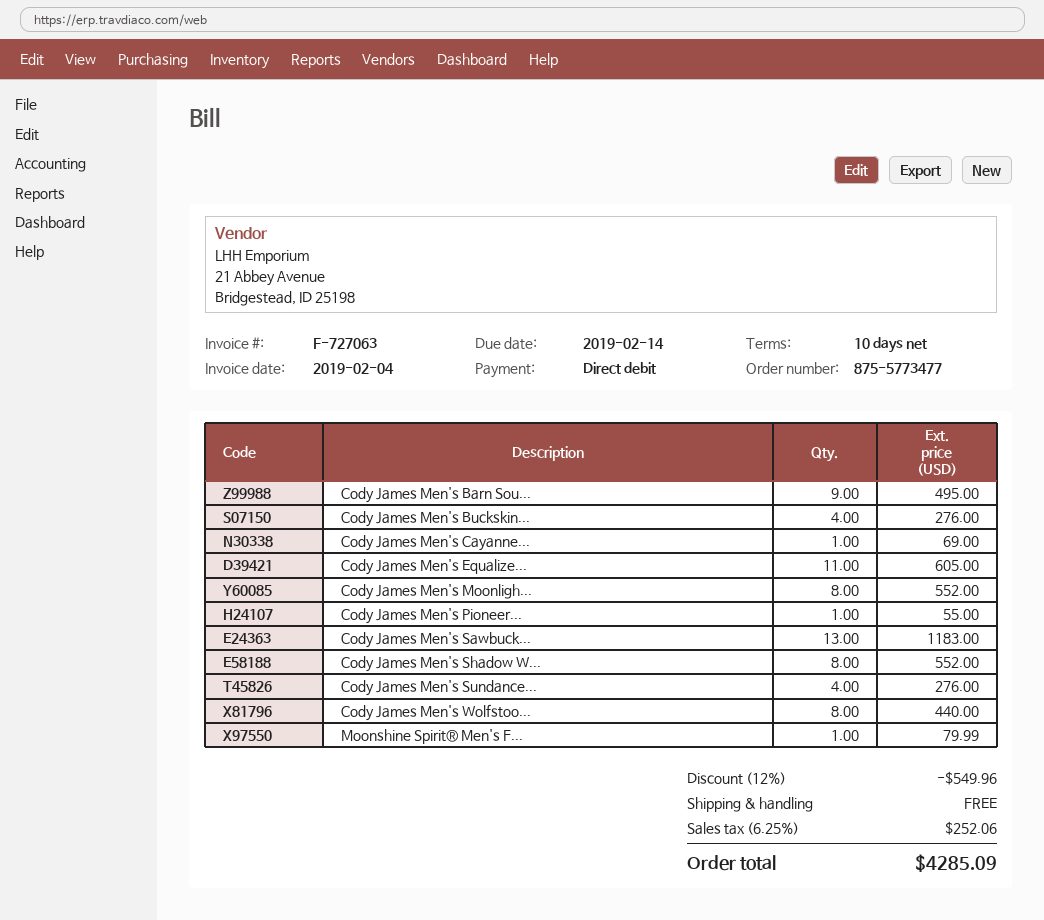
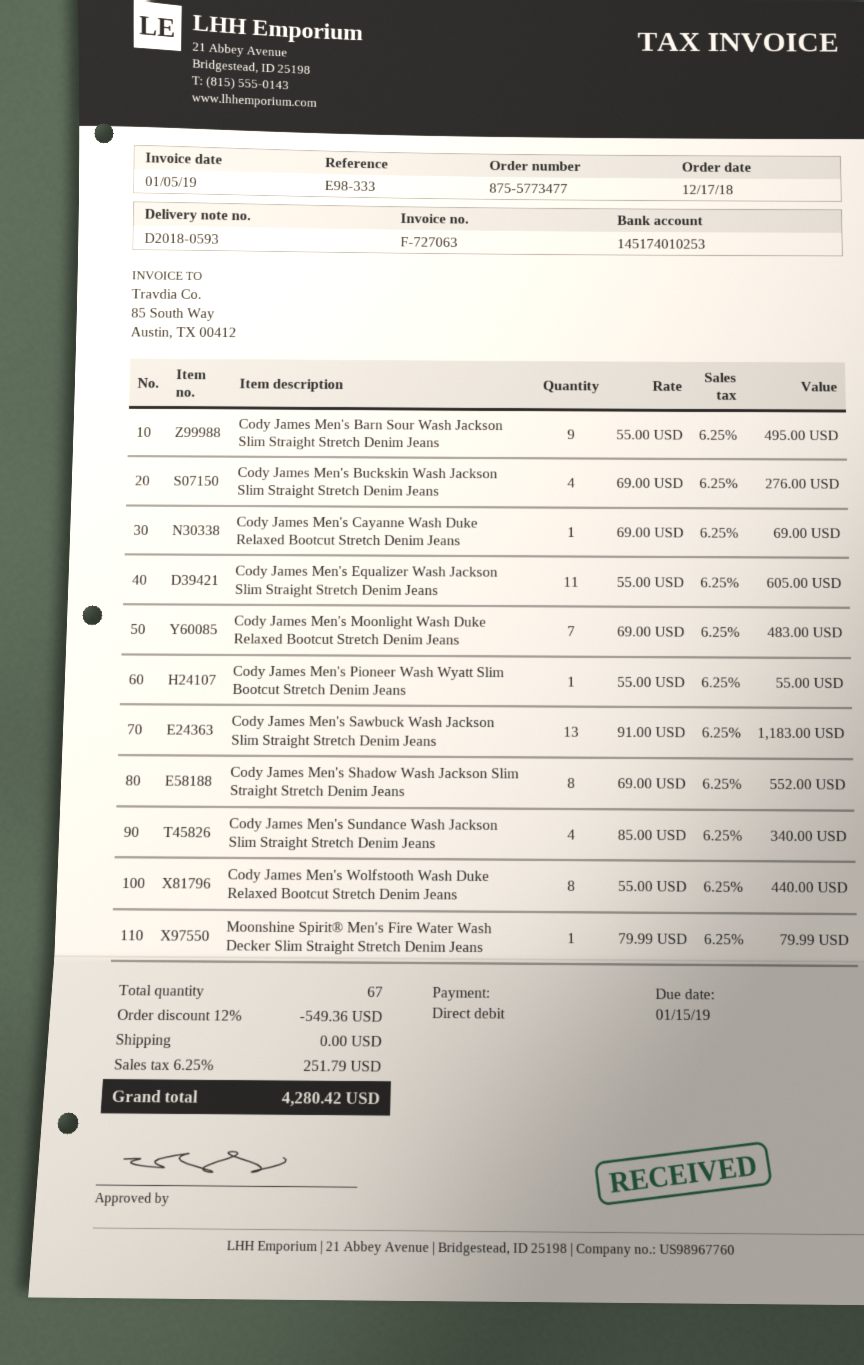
invoice date: 2019-02-04 -> 2019-01-05
due date: 2019-02-14 -> 2019-01-15
Cody James Men's Moonligh...: 8 for 552.00 -> 7 for 483.00
Cody James Men's Sundance...: 4 for 276.00 -> 4 for 340.00
discount: 12% = 549.96 -> 12% = 549.36
tax: 6.25% = 252.06 -> 6.25% = 251.79
total: 4285.09 -> 4280.42

